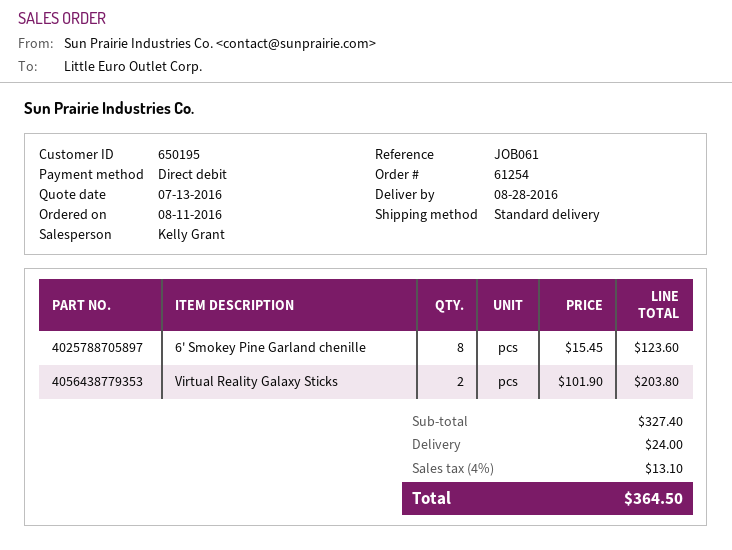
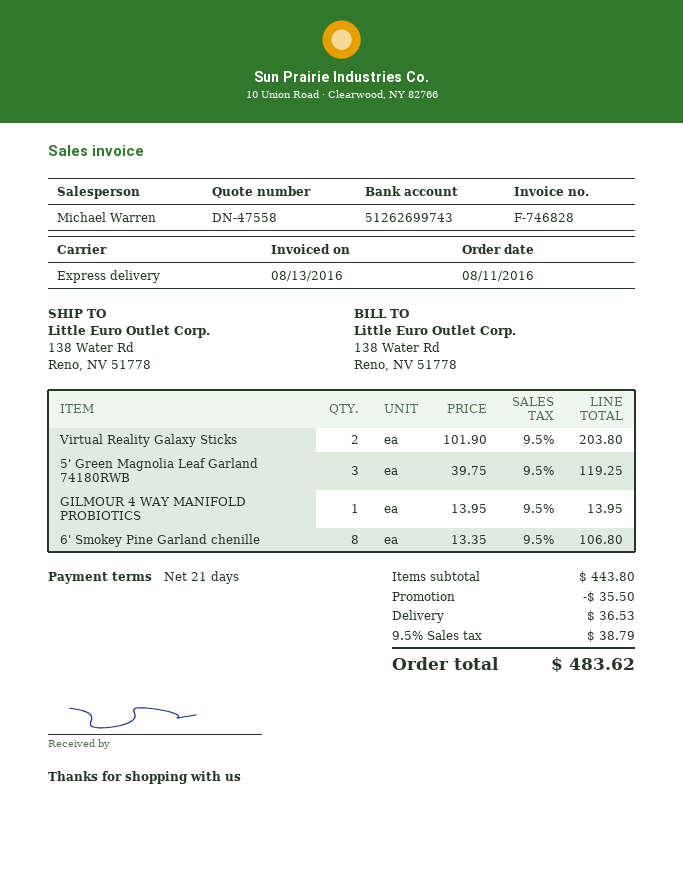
sales rep: Kelly Grant -> Michael Warren
shipping method: standard -> express
6' Smokey Pine Garland chenille: 8 x 15.45 = 123.60 -> 8 x 13.35 = 106.80
5' Green Magnolia Leaf Garland 74180RWB: none -> 3 x 39.75 = 119.25
GILMOUR 4 WAY MANIFOLD PROBIOTICS: none -> 1 x 13.95 = 13.95
subtotal: 327.40 -> 443.80
discount: none -> 35.50
shipping: 24.00 -> 36.53
tax: 4% = 13.10 -> 9.5% = 38.79
total: 364.50 -> 483.62

